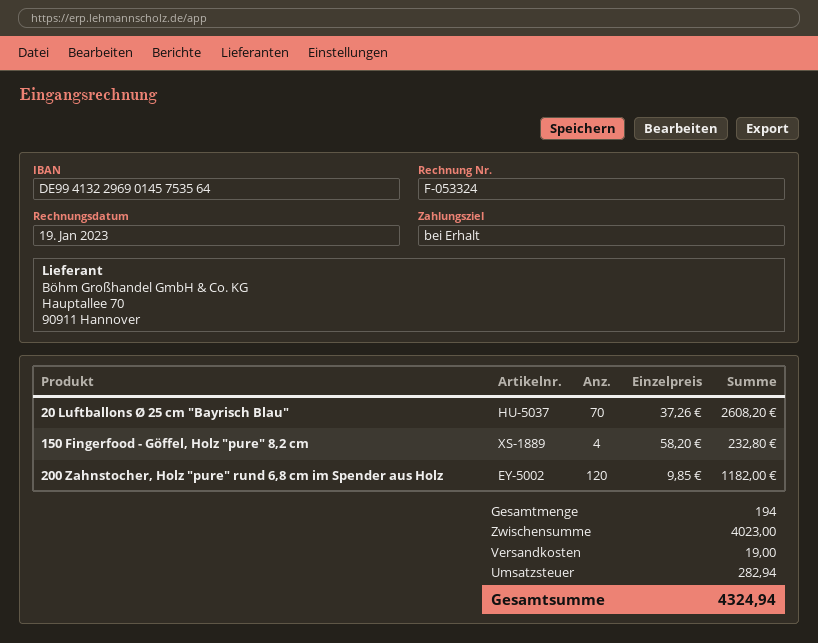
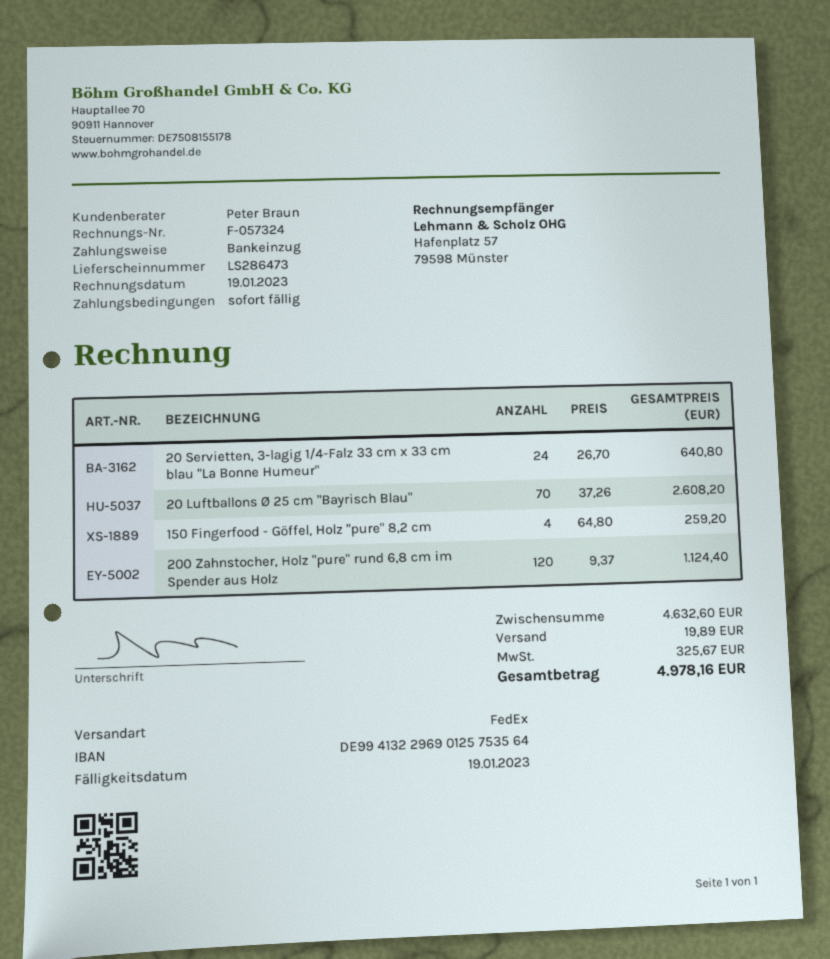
invoice number: F-053324 -> F-057324
bank account: DE99413229690145753564 -> DE99413229690125753564
150 Fingerfood - Göffel, Holz "pure" 8,2 cm: 4 x 58.20 = 232.80 -> 4 x 64.80 = 259.20
200 Zahnstocher, Holz "pure" rund 6,8 cm im Spender aus Holz: 120 x 9.85 = 1182.00 -> 120 x 9.37 = 1124.40
20 Servietten, 3-lagig 1/4-Falz 33 cm x 33 cm blau "La Bonne Humeur": none -> 24 x 26.70 = 640.80
subtotal: 4023.00 -> 4632.60
shipping: 19.00 -> 19.89
tax: 282.94 -> 325.67
total: 4324.94 -> 4978.16

